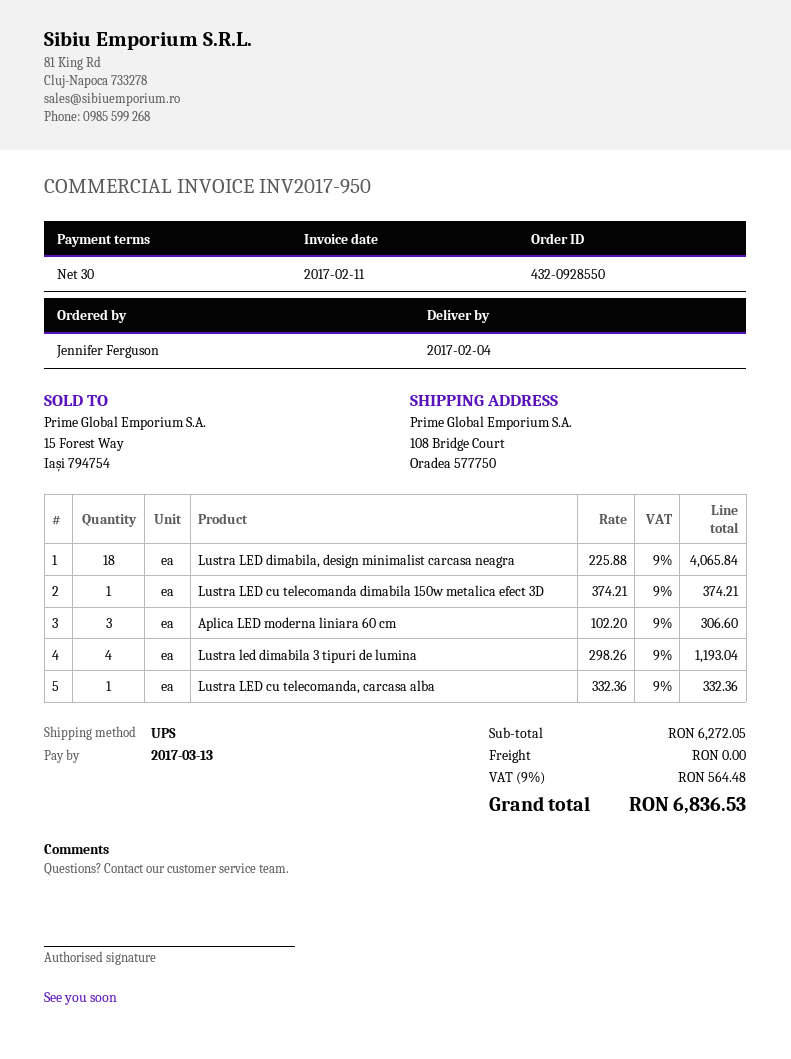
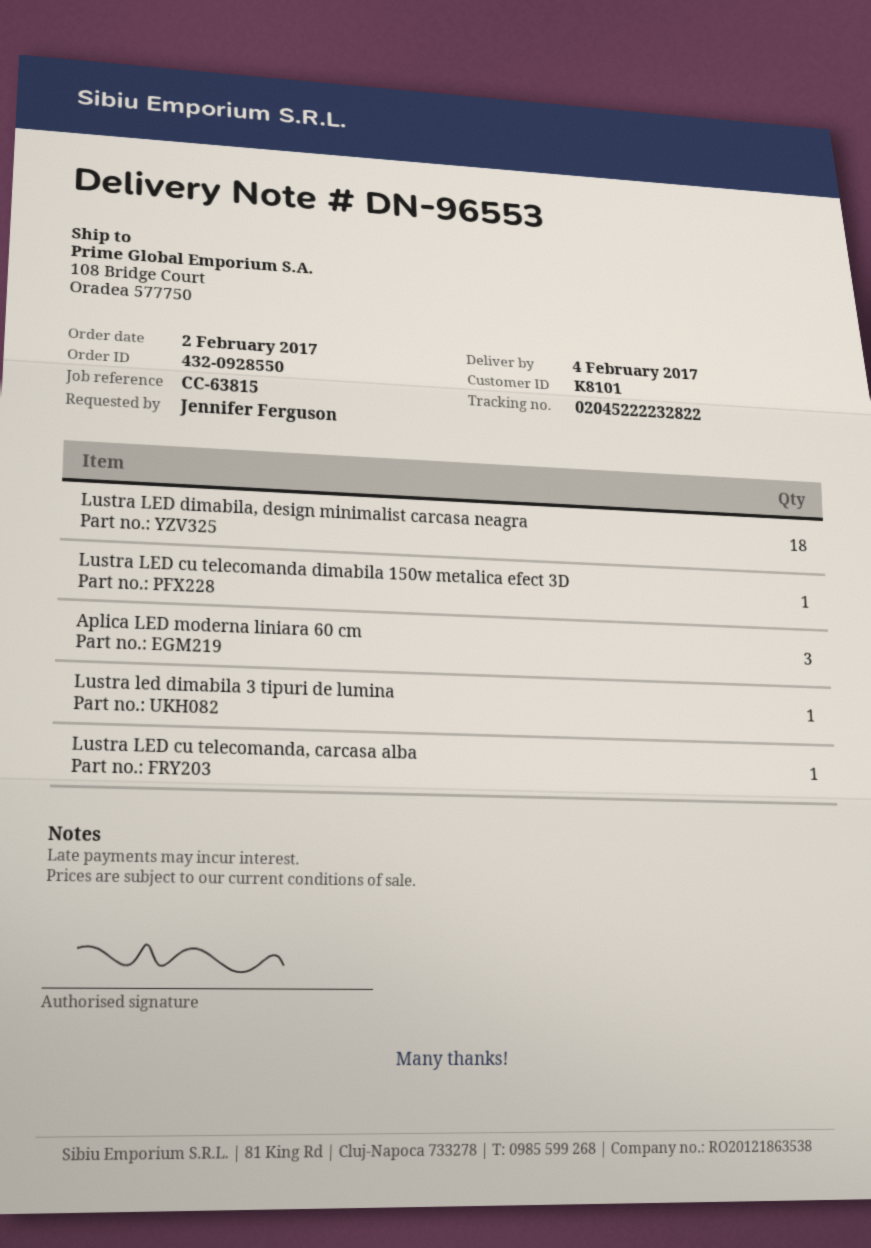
Lustra led dimabila 3 tipuri de lumina: 4 -> 1

